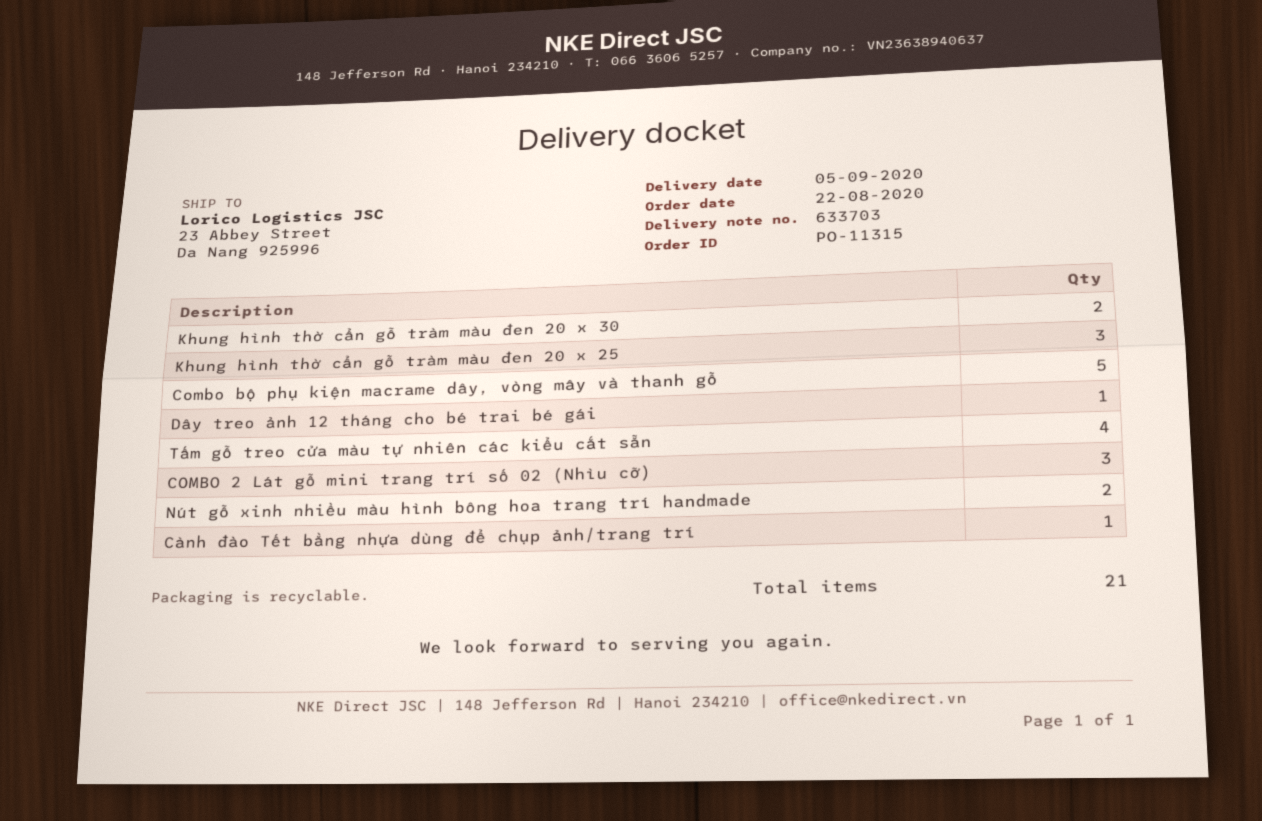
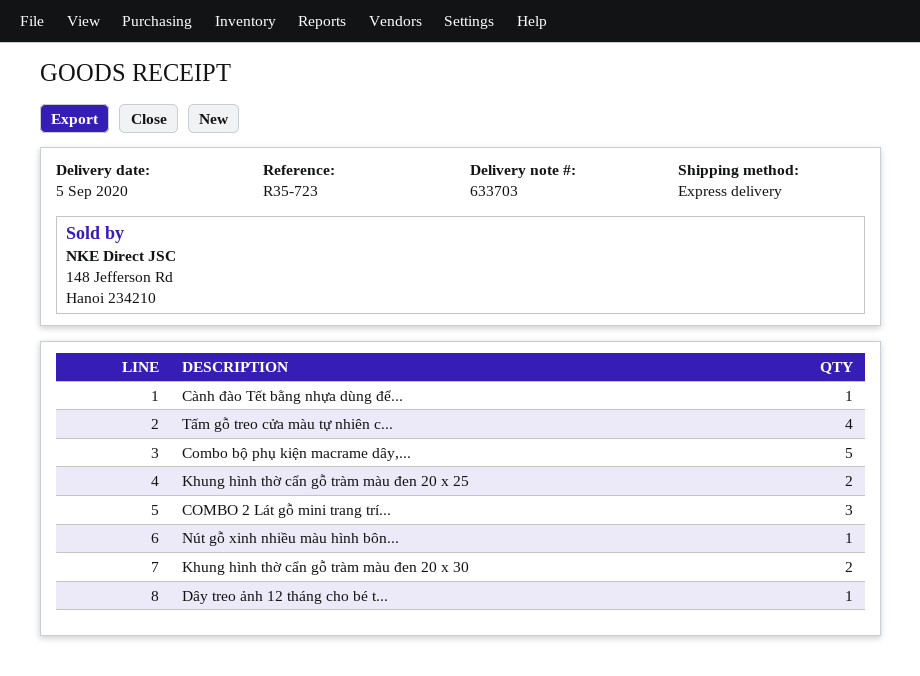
Khung hình thờ cẩn gỗ tràm màu đen 20 x 25: 3 -> 2
Nút gỗ xinh nhiều màu hình bông hoa trang trí handmade: 2 -> 1

